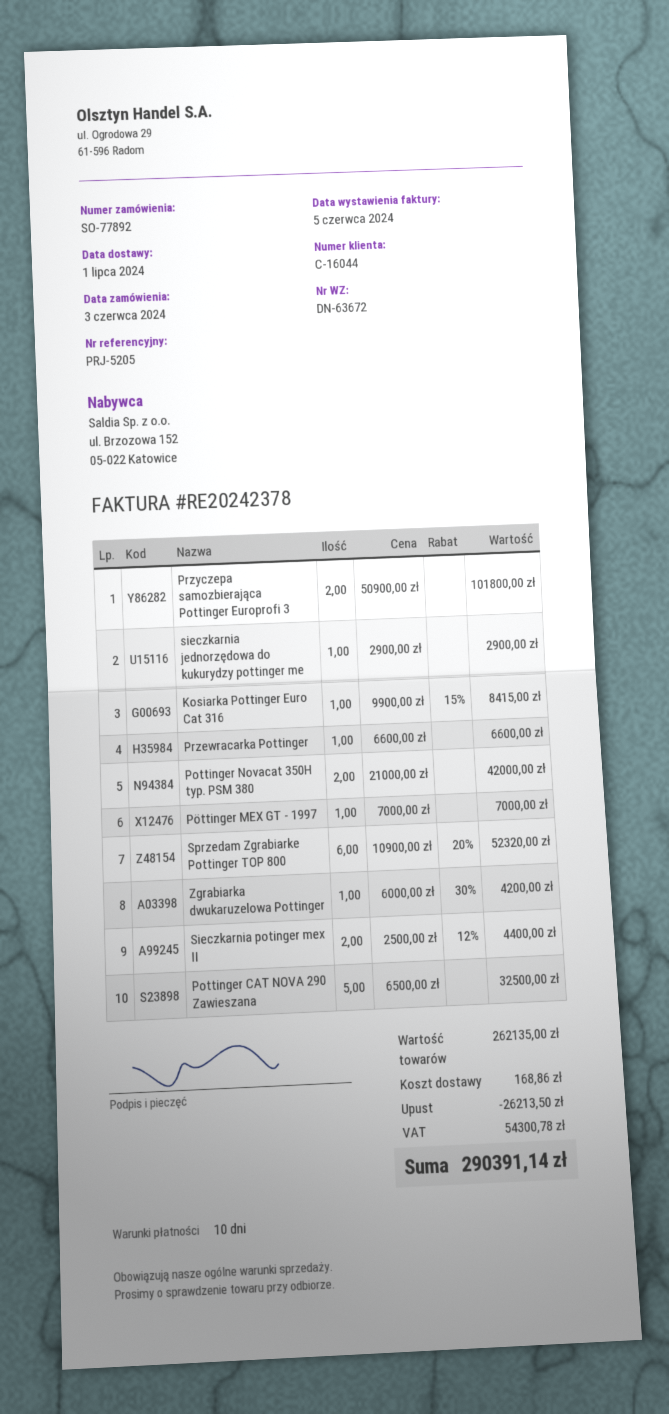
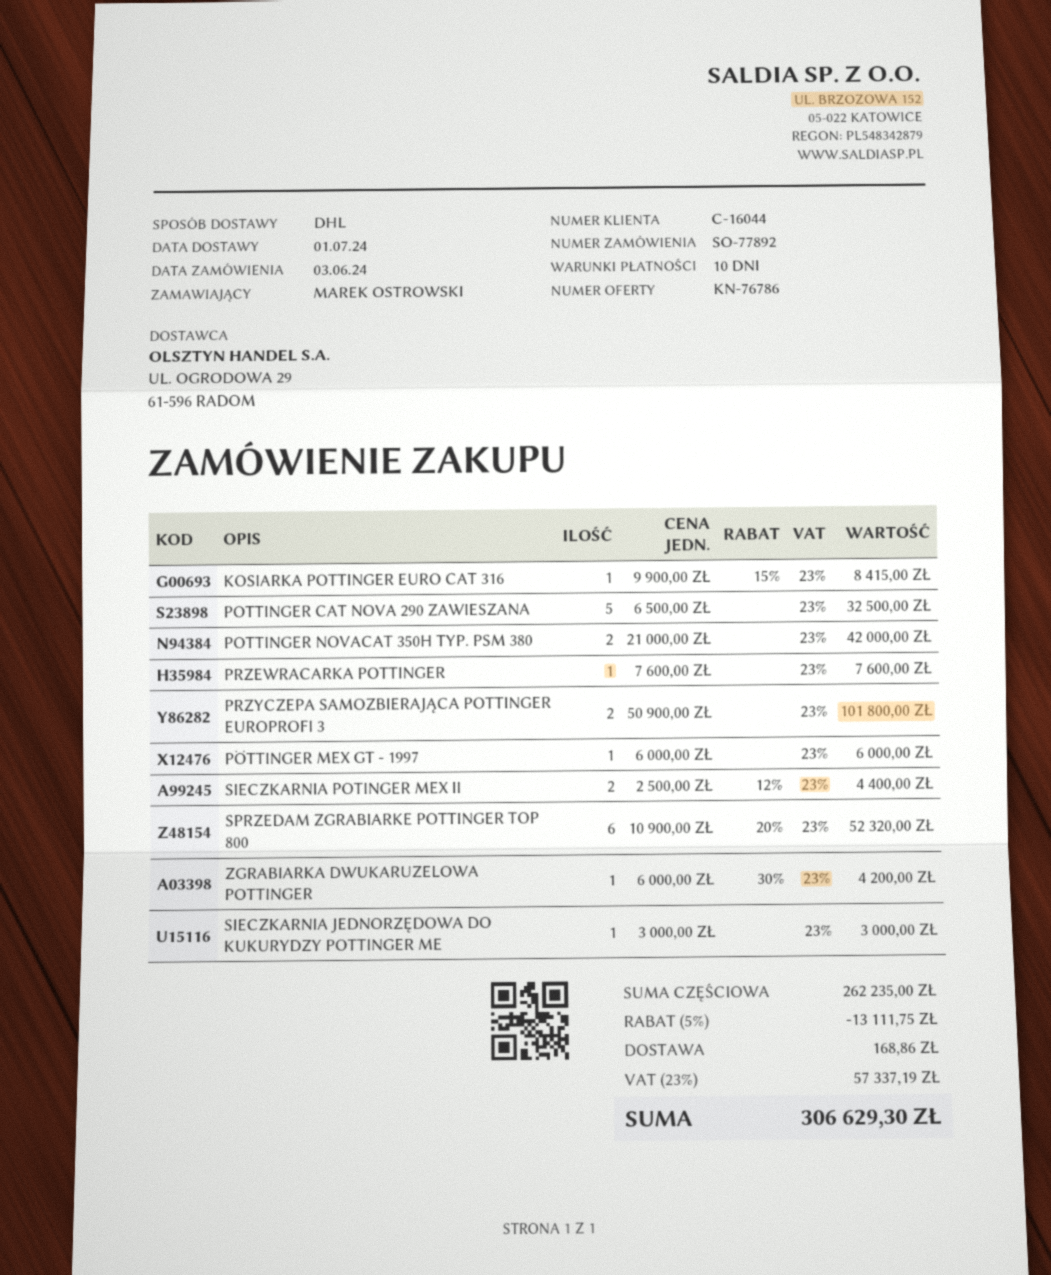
sieczkarnia jednorzędowa do kukurydzy pottinger me: 1 x 2900.00 = 2900.00 -> 1 x 3000.00 = 3000.00
Przewracarka Pottinger: 1 x 6600.00 = 6600.00 -> 1 x 7600.00 = 7600.00
Pöttinger MEX GT - 1997: 1 x 7000.00 = 7000.00 -> 1 x 6000.00 = 6000.00
subtotal: 262135.00 -> 262235.00
discount: 26213.50 -> 13111.75
tax: 54300.78 -> 57337.19
total: 290391.14 -> 306629.30

